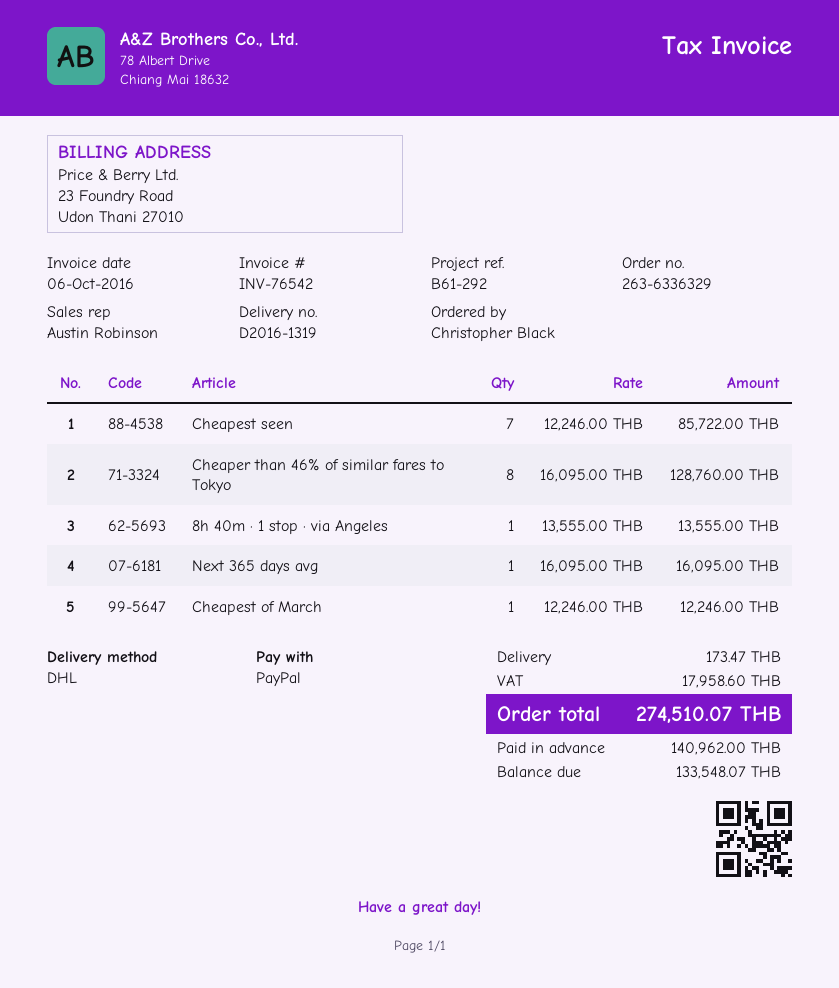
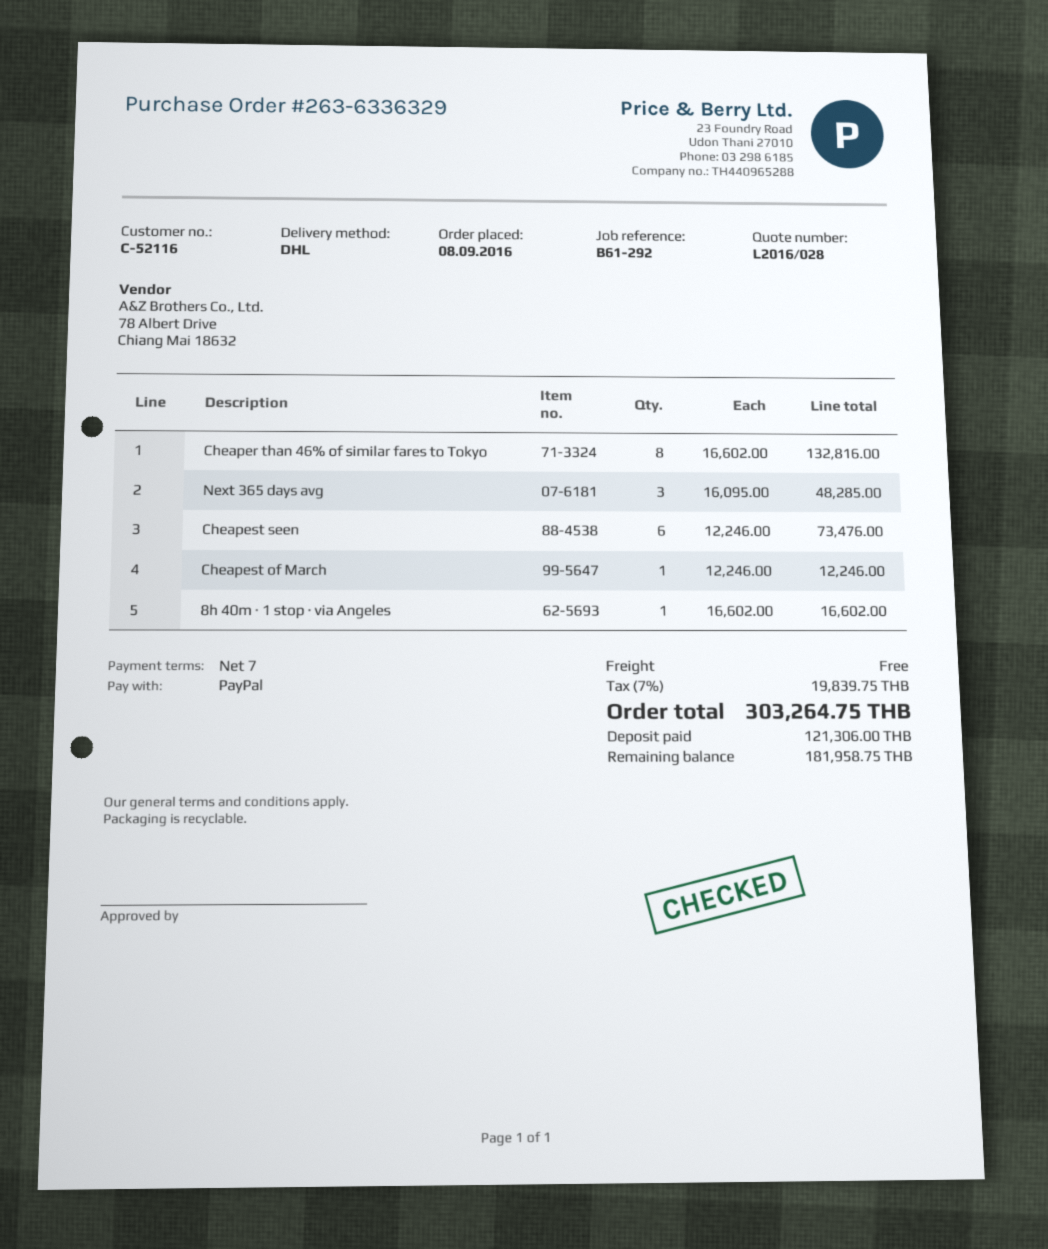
Cheapest seen: 7 x 12246.00 = 85722.00 -> 6 x 12246.00 = 73476.00
Cheaper than 46% of similar fares to Tokyo: 8 x 16095.00 = 128760.00 -> 8 x 16602.00 = 132816.00
8h 40m · 1 stop · via Angeles: 1 x 13555.00 = 13555.00 -> 1 x 16602.00 = 16602.00
Next 365 days avg: 1 x 16095.00 = 16095.00 -> 3 x 16095.00 = 48285.00
shipping: 173.47 -> 0.00
tax: 17958.60 -> 19839.75
total: 274510.07 -> 303264.75
deposit: 140962.00 -> 121306.00
balance: 133548.07 -> 181958.75

